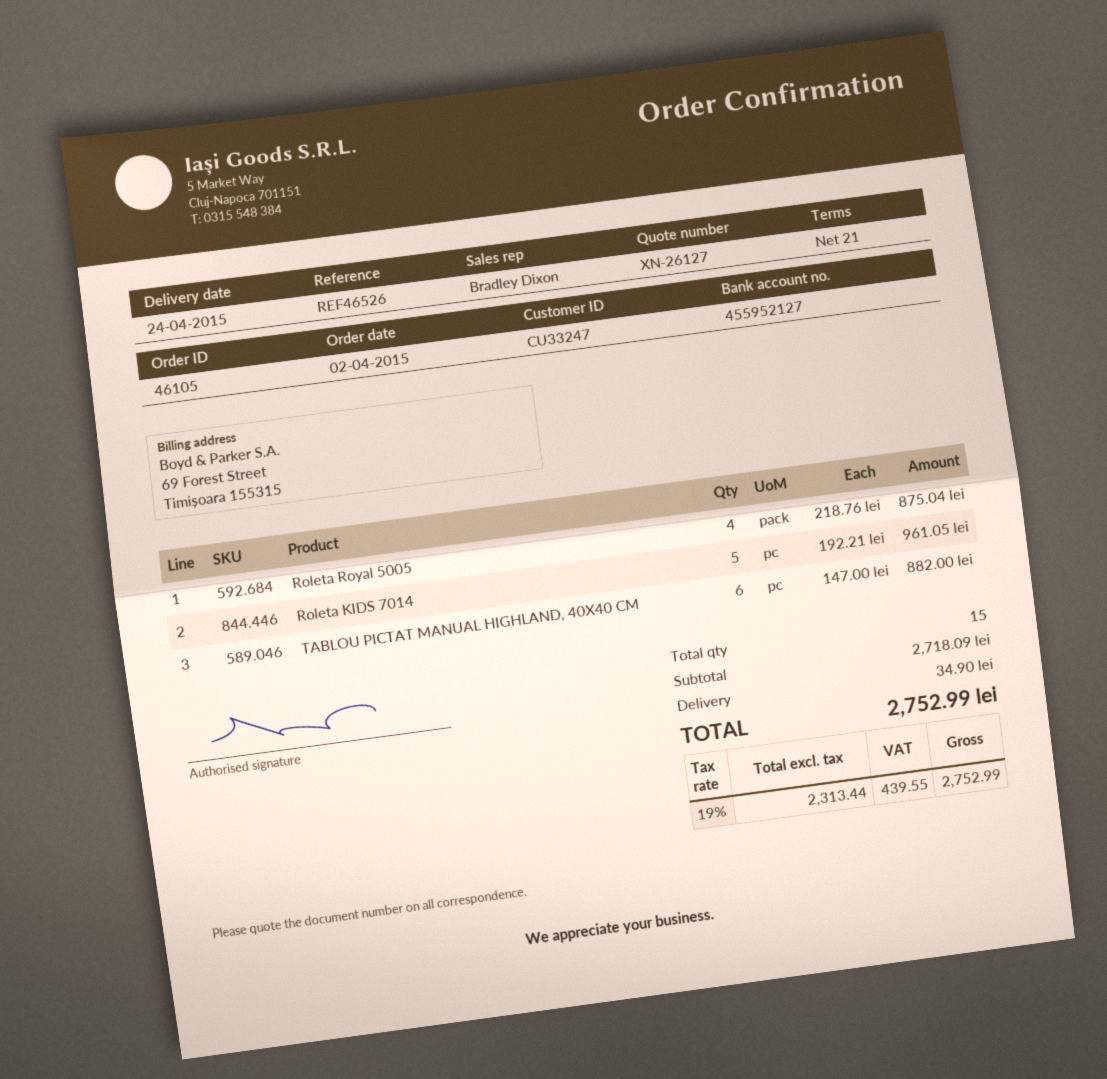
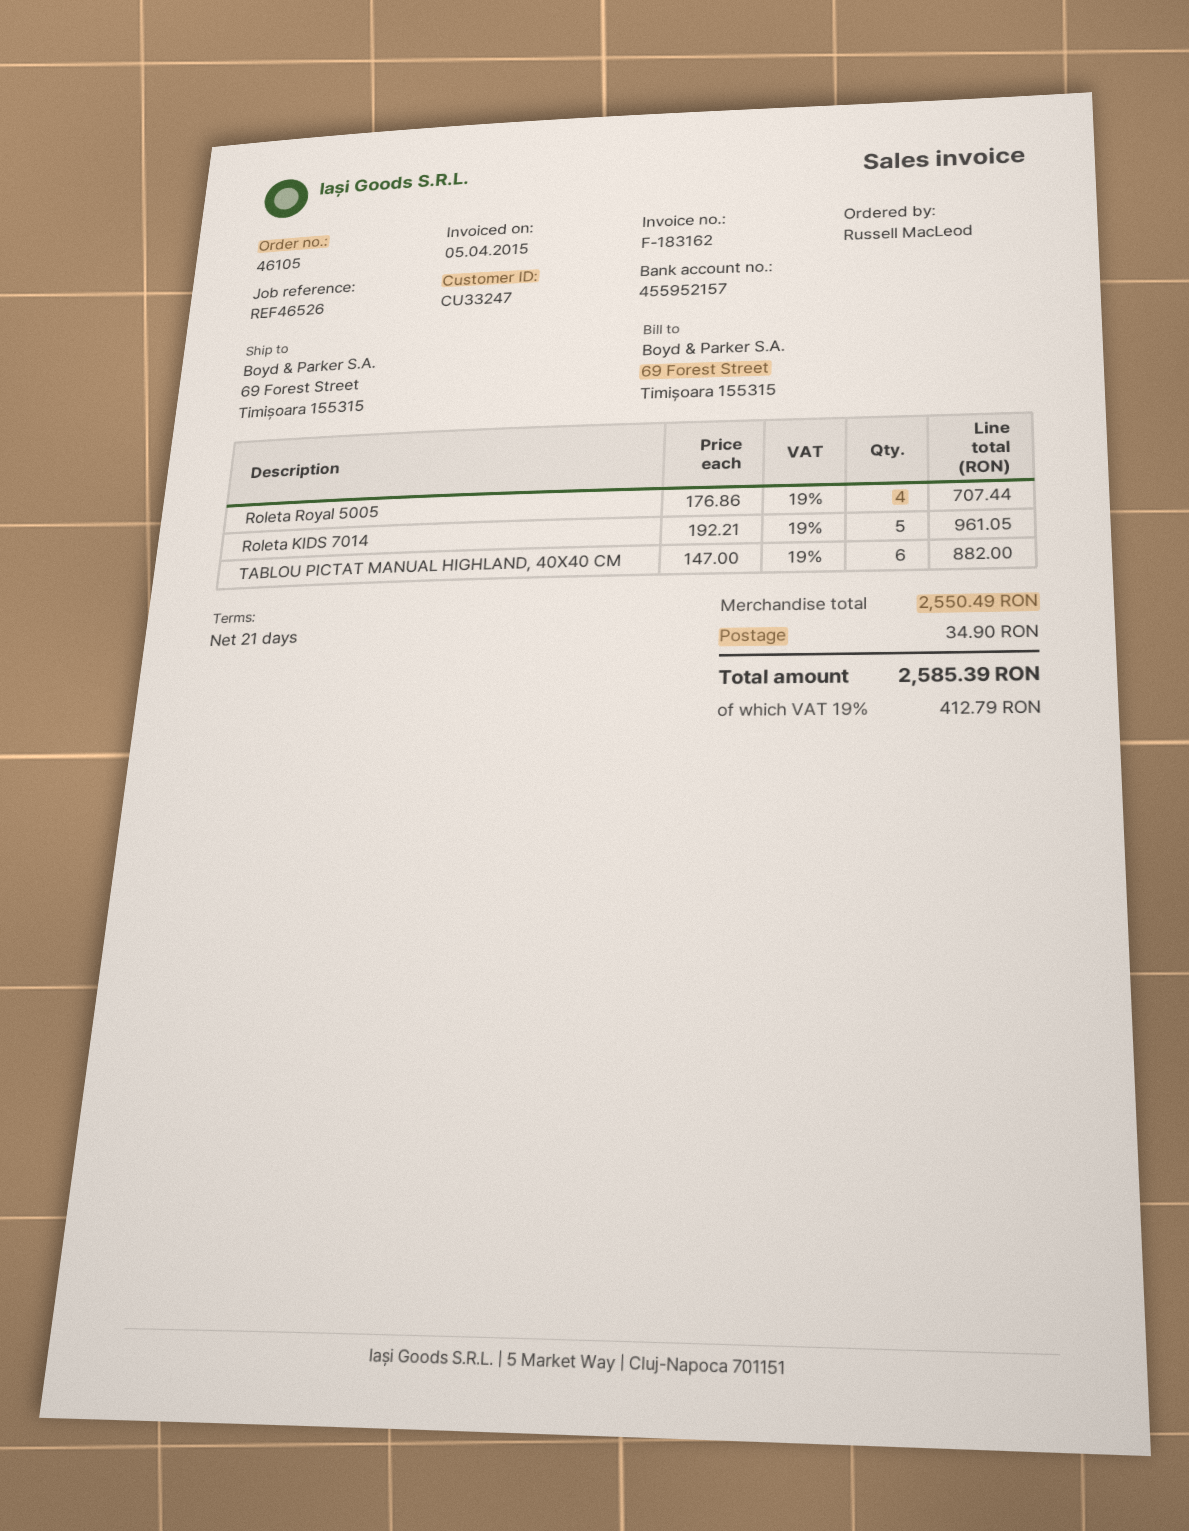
bank account: 455952127 -> 455952157
Roleta Royal 5005: 4 x 218.76 = 875.04 -> 4 x 176.86 = 707.44
subtotal: 2718.09 -> 2550.49
tax: 19% = 439.55 -> 19% = 412.79
total: 2752.99 -> 2585.39

